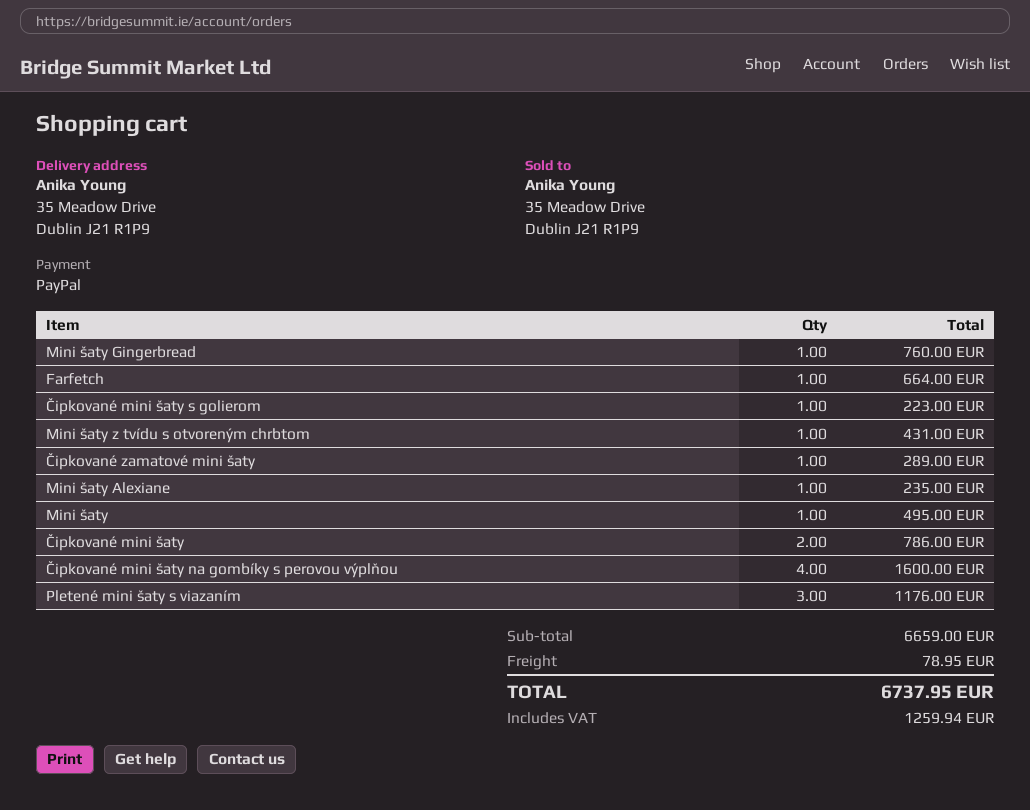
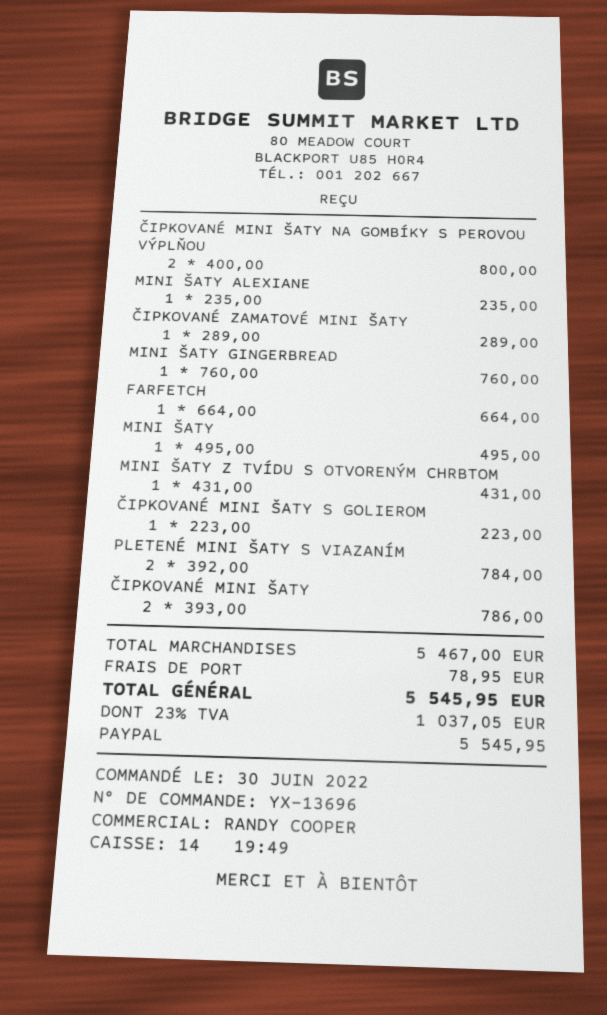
Čipkované mini šaty na gombíky s perovou výplňou: 4 for 1600.00 -> 2 for 800.00
Pletené mini šaty s viazaním: 3 for 1176.00 -> 2 for 784.00
subtotal: 6659.00 -> 5467.00
tax: 1259.94 -> 1037.05
total: 6737.95 -> 5545.95

